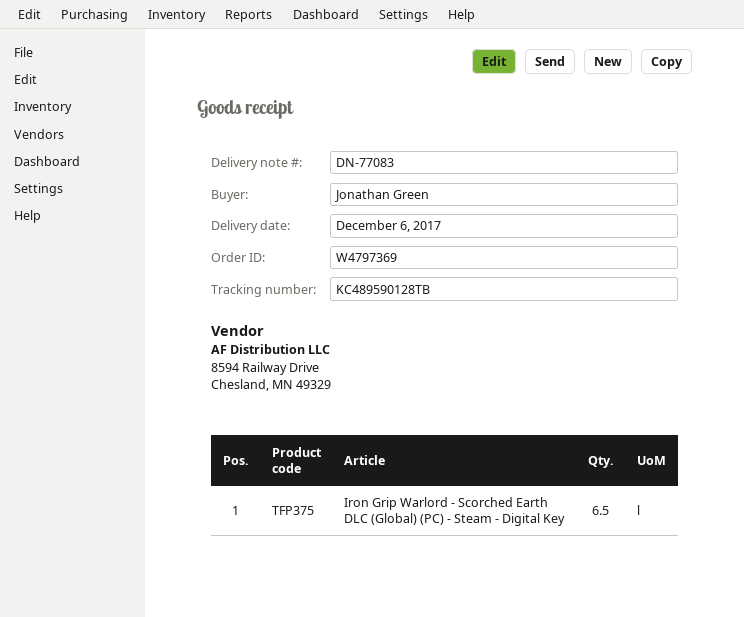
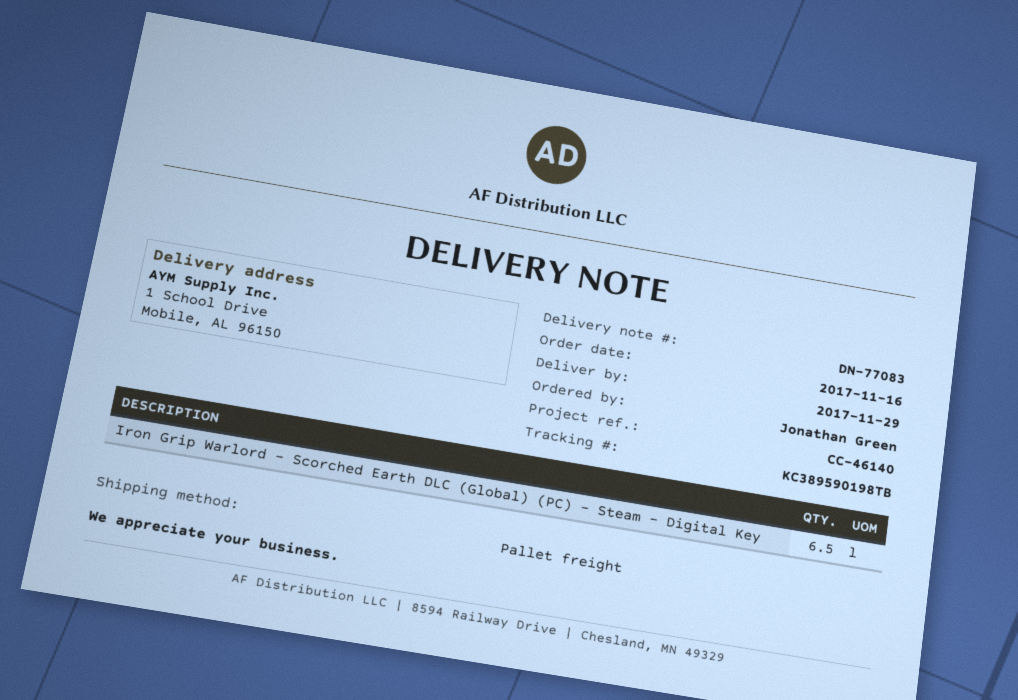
delivery date: 2017-12-06 -> 2017-11-29
tracking number: KC489590128TB -> KC389590198TB

